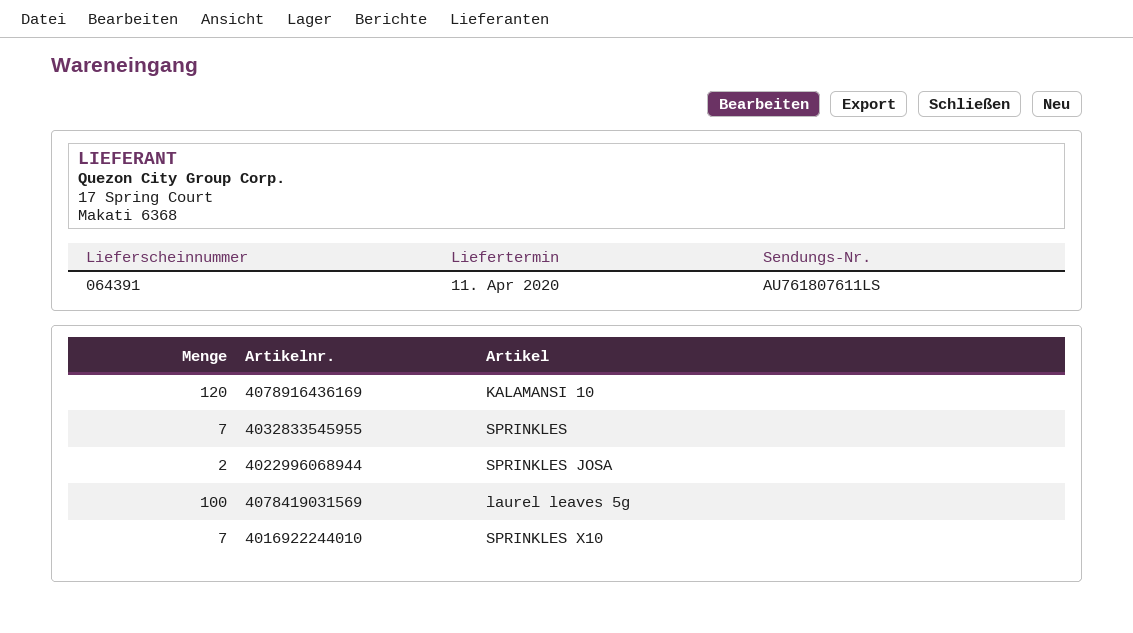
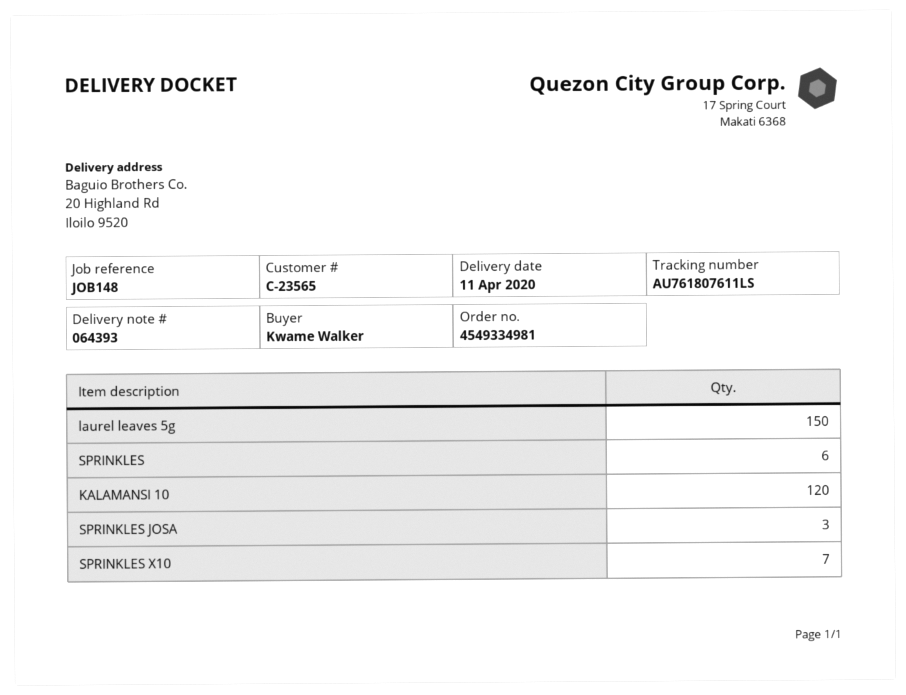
delivery note number: 064391 -> 064393
SPRINKLES: 7 -> 6
SPRINKLES JOSA: 2 -> 3
laurel leaves 5g: 100 -> 150

